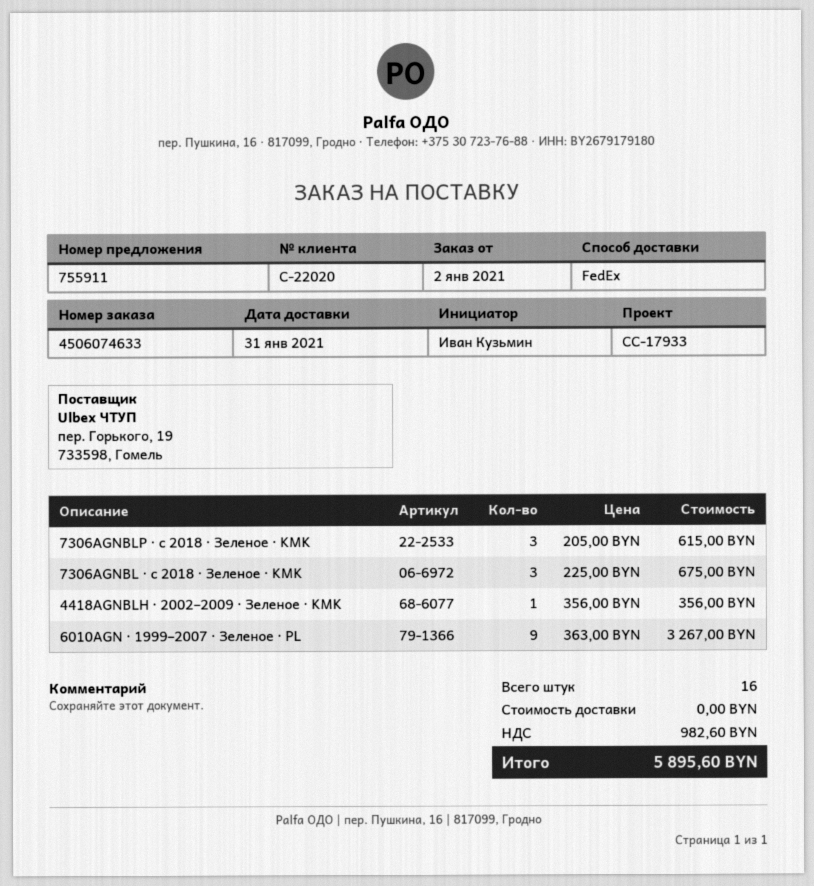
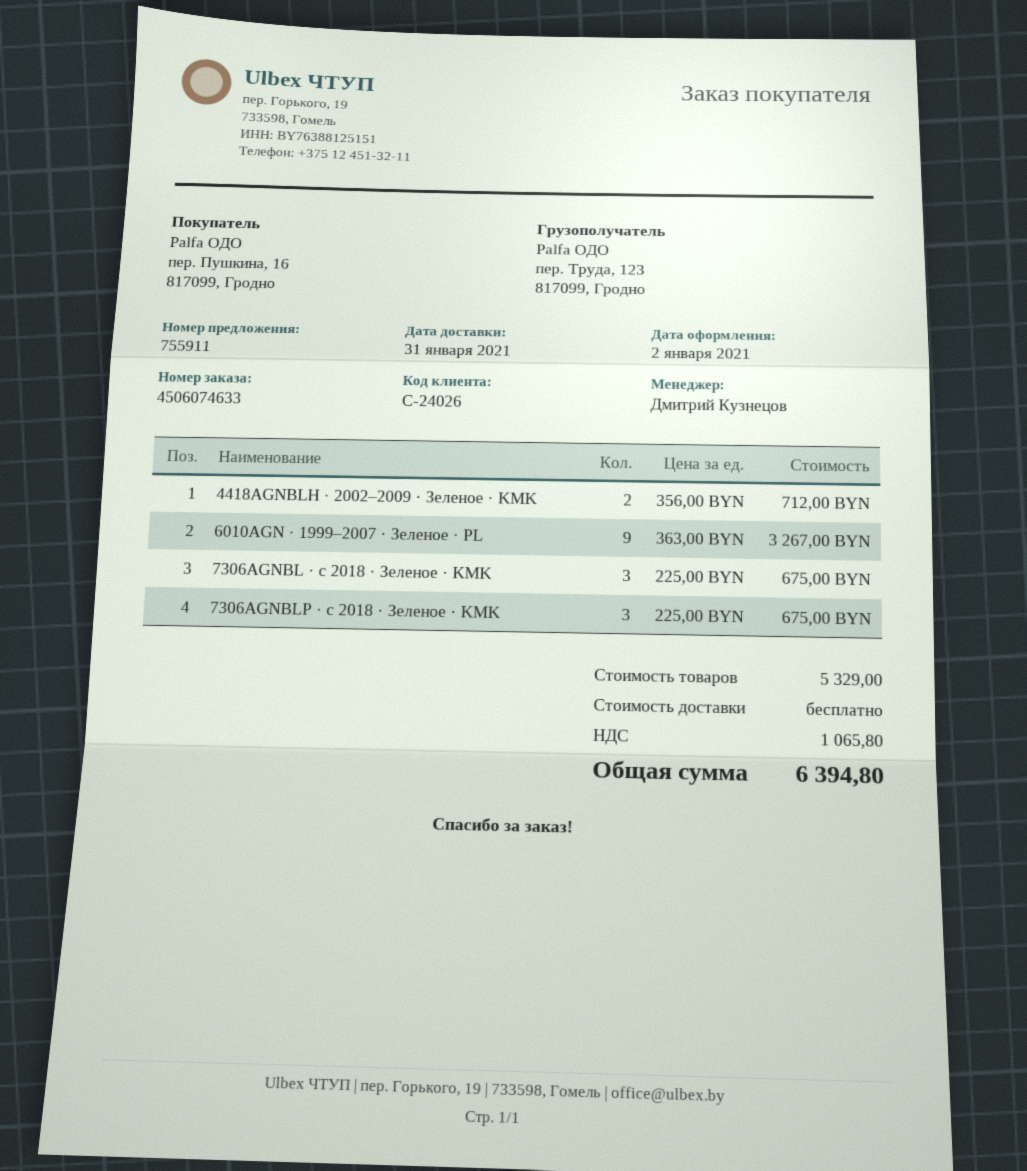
customer number: C-22020 -> C-24026
7306AGNBLP · с 2018 · Зеленое · KMK: 3 x 205.00 = 615.00 -> 3 x 225.00 = 675.00
4418AGNBLH · 2002–2009 · Зеленое · KMK: 1 x 356.00 = 356.00 -> 2 x 356.00 = 712.00
tax: 982.60 -> 1065.80
total: 5895.60 -> 6394.80

